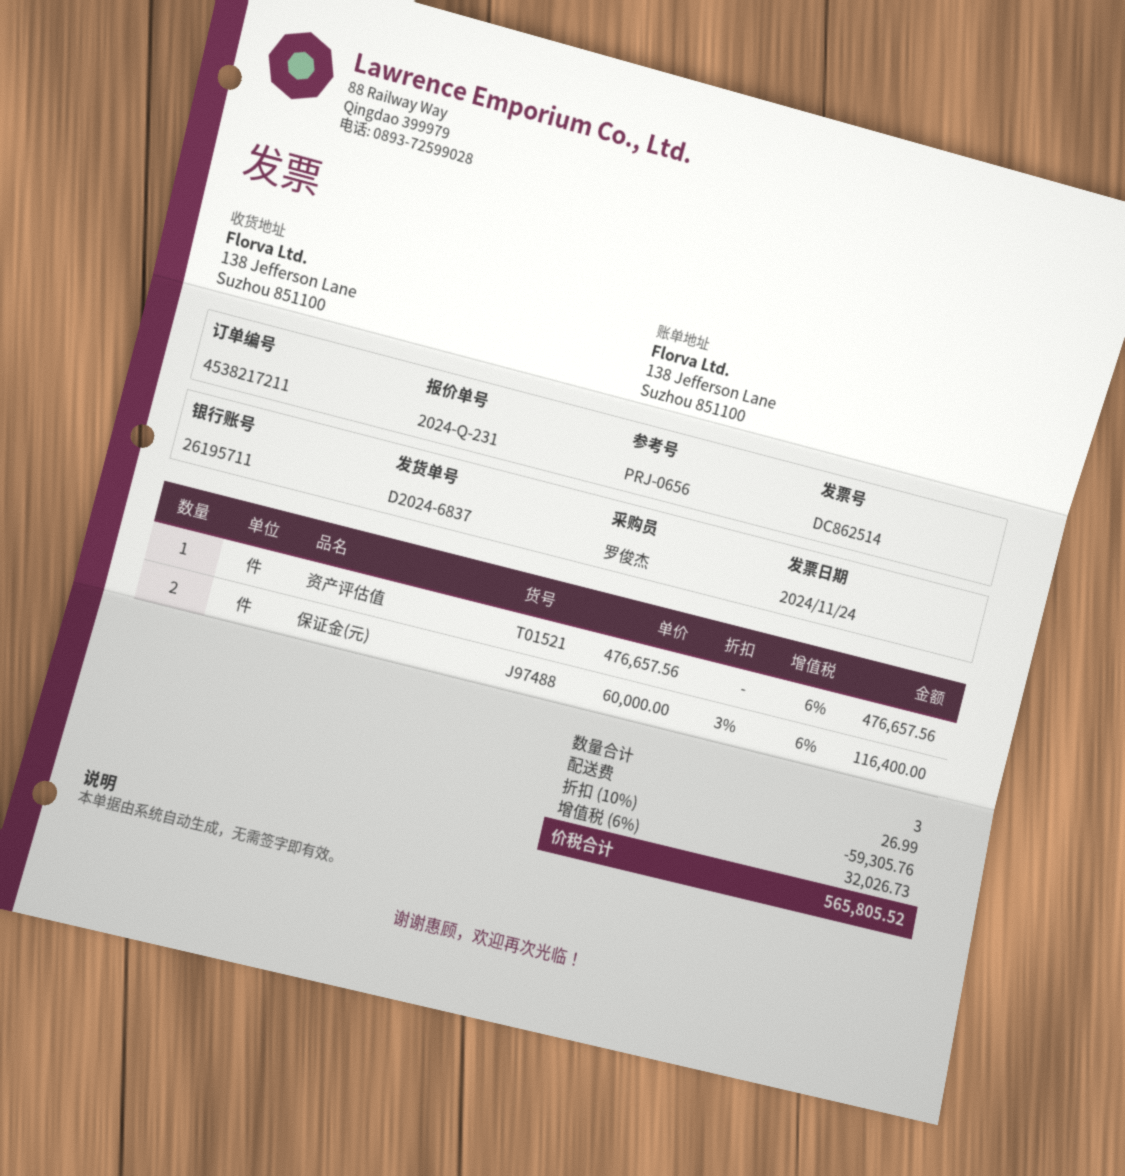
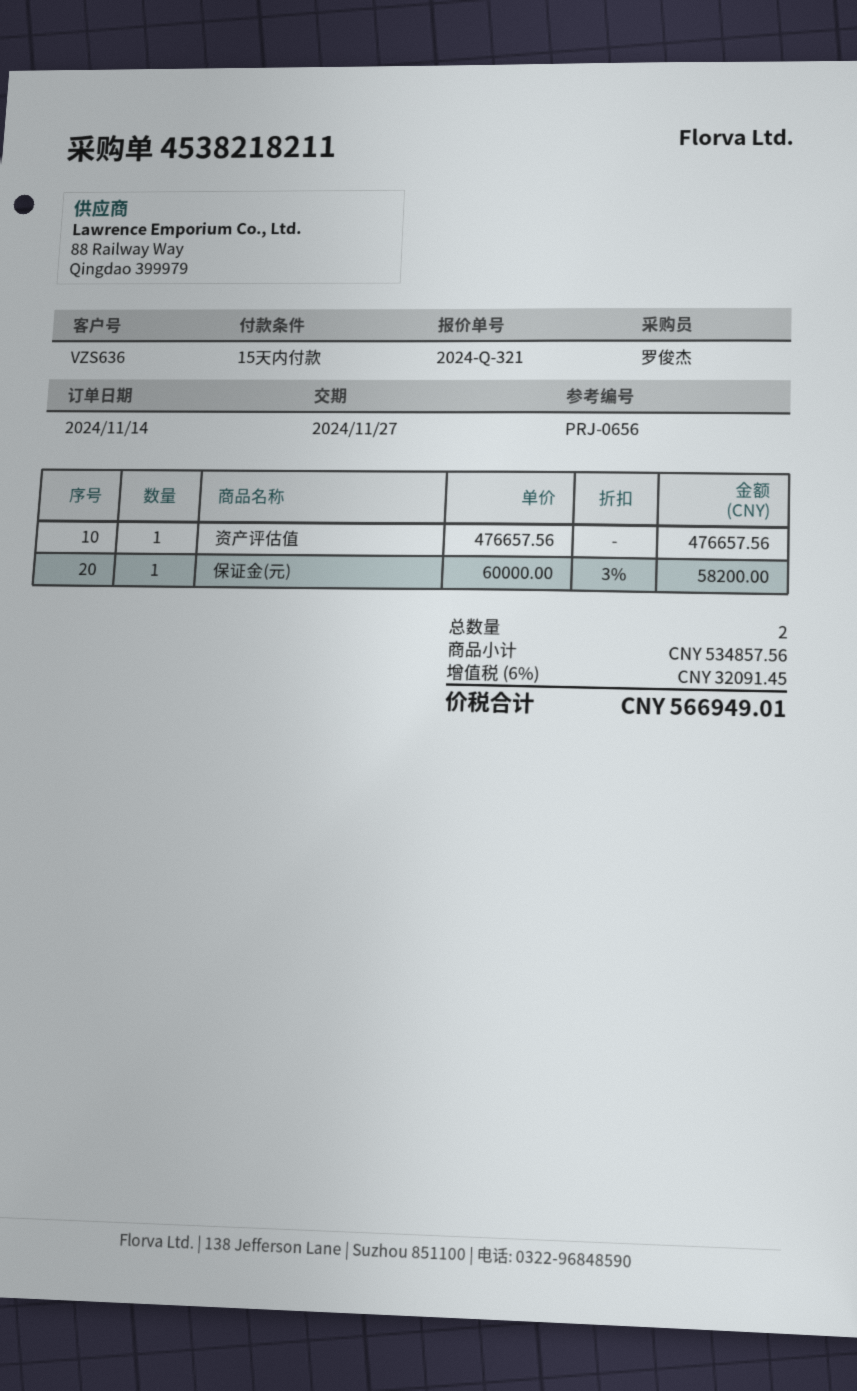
quote number: 2024-Q-231 -> 2024-Q-321
order number: 4538217211 -> 4538218211
保证金(元): 2 x 60000.00 - 3% = 116400.00 -> 1 x 60000.00 - 3% = 58200.00
total quantity: 3 -> 2
discount: 10% = 59305.76 -> none
shipping: 26.99 -> none
tax: 6% = 32026.73 -> 6% = 32091.45
total: 565805.52 -> 566949.01

